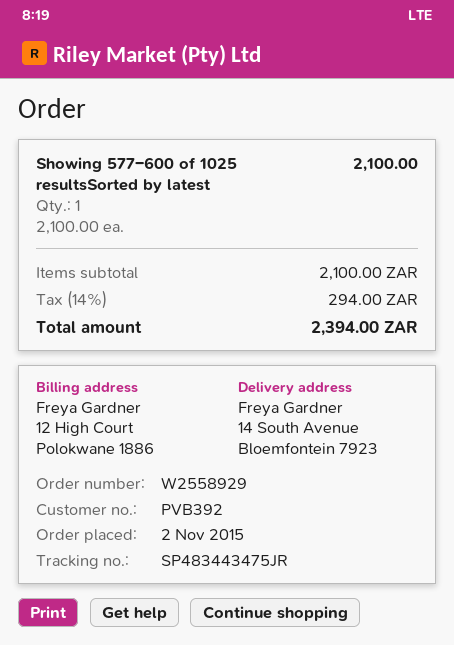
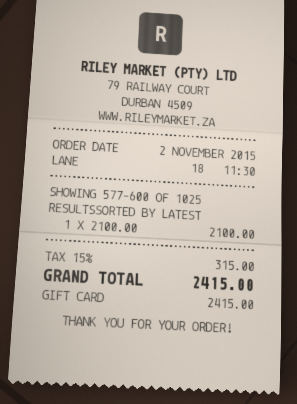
tax: 14% = 294.00 -> 15% = 315.00
total: 2394.00 -> 2415.00

